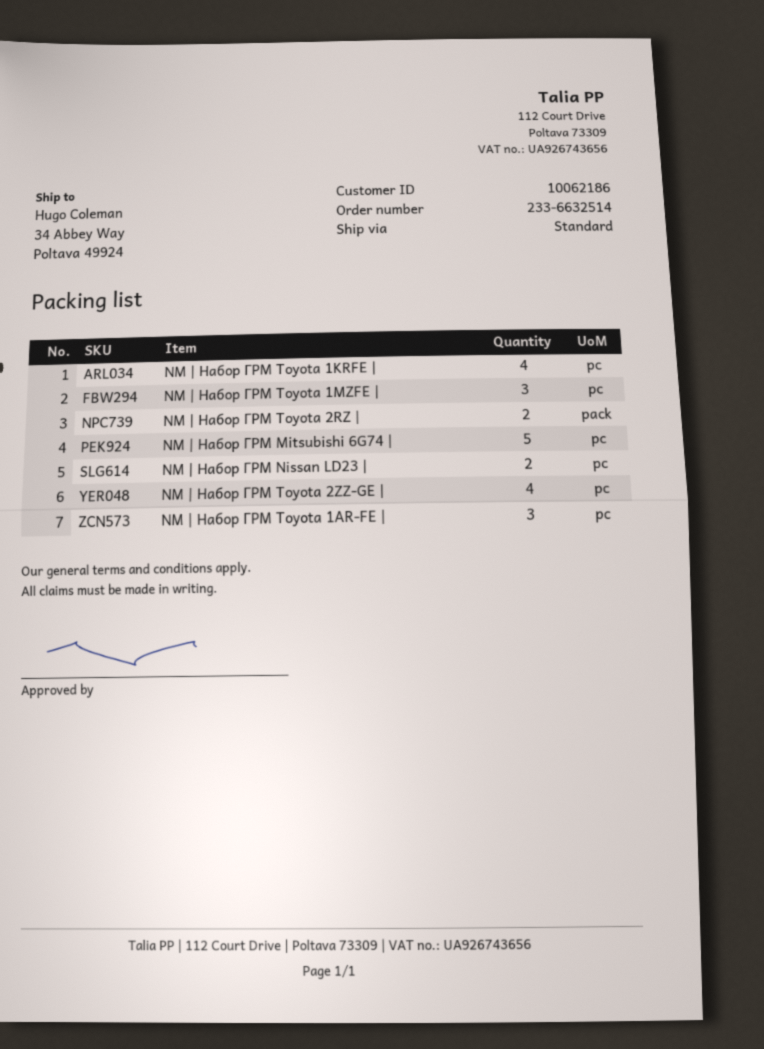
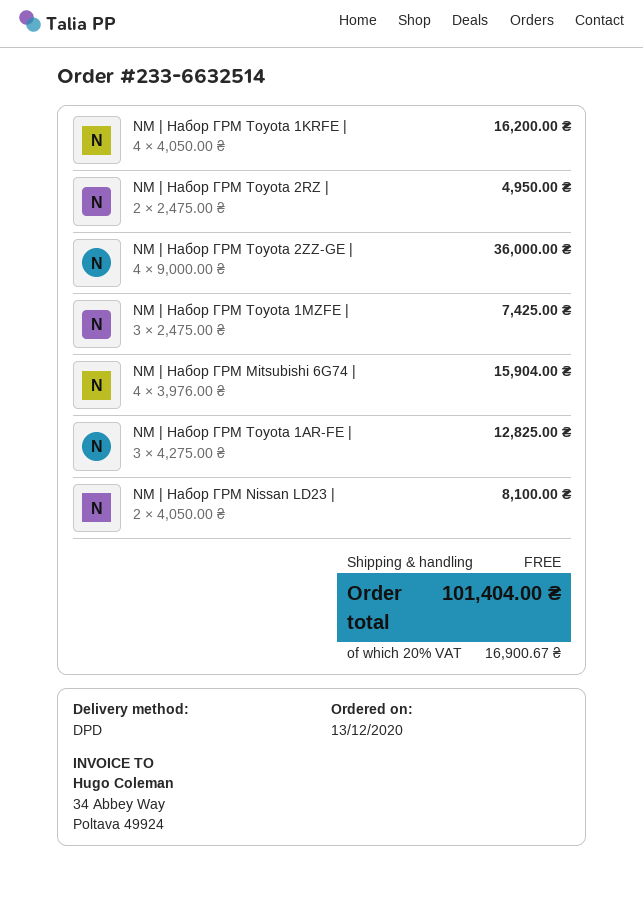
shipping method: standard -> DPD
NM | Набор ГРМ Mitsubishi 6G74 |: 5 -> 4

